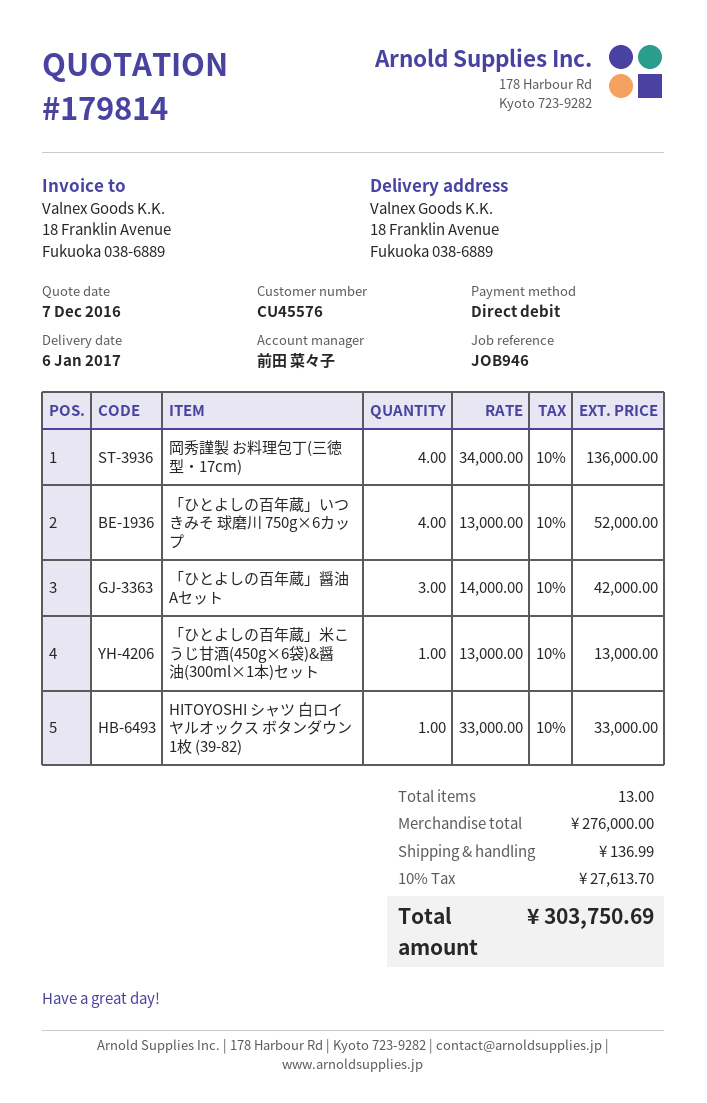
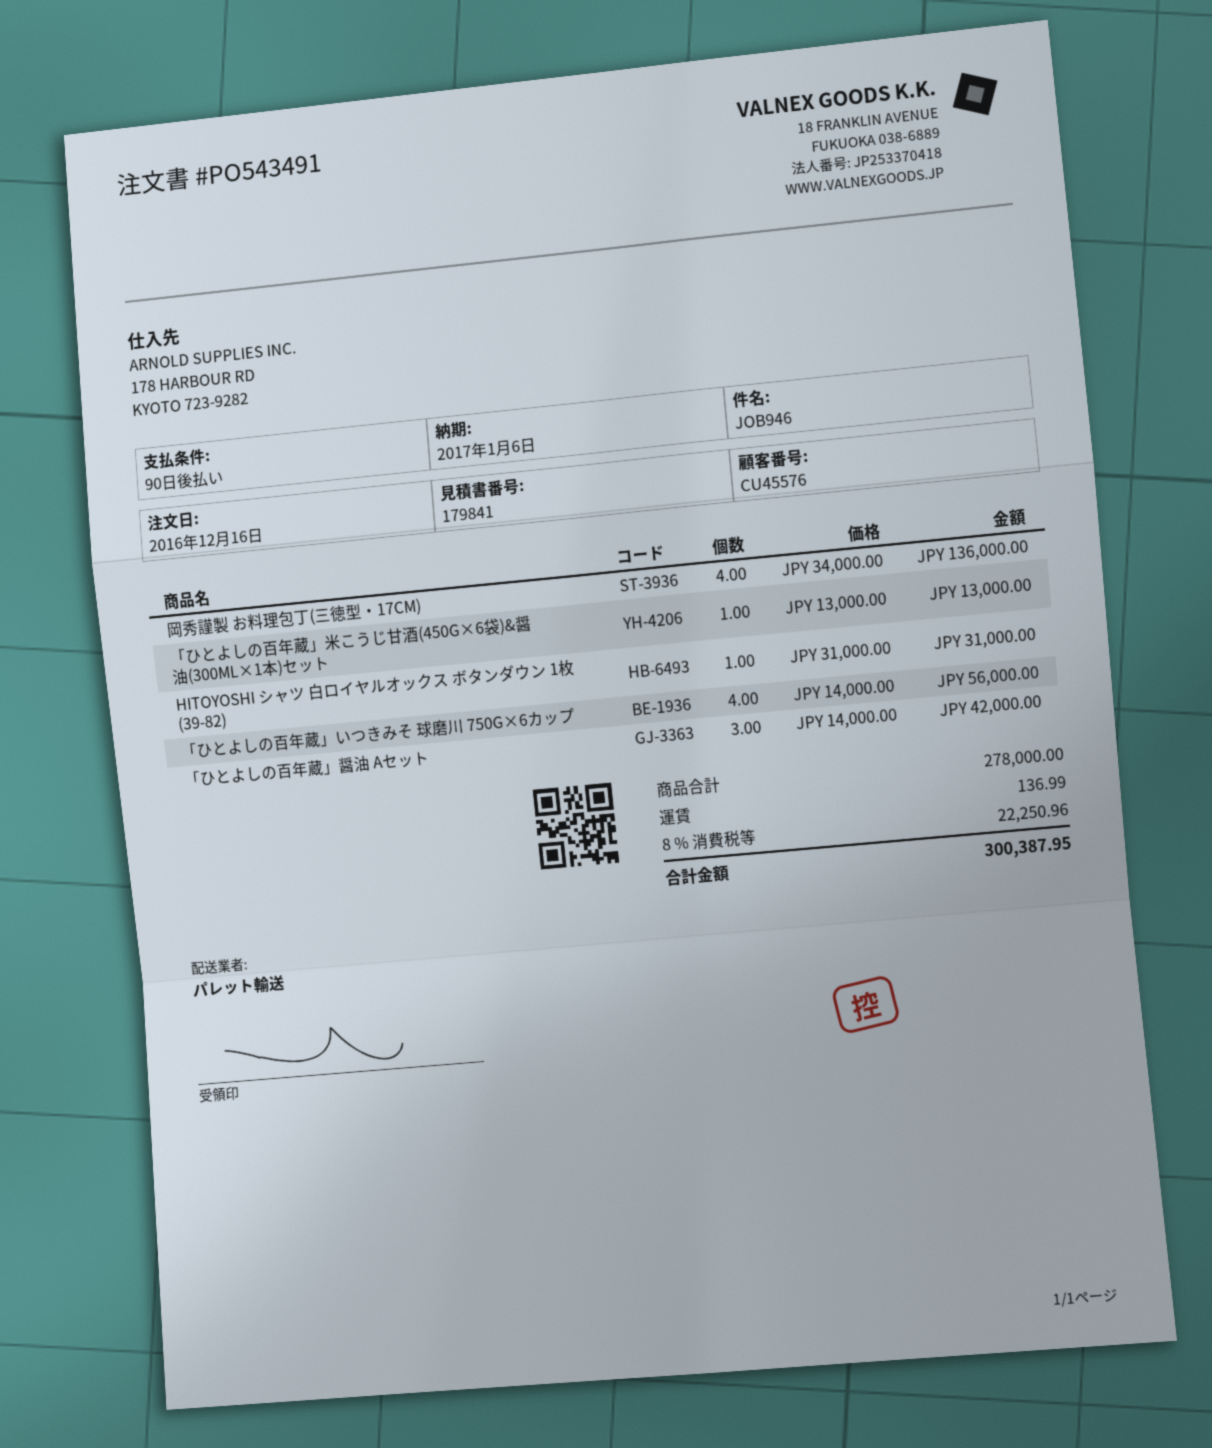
quote number: 179814 -> 179841
「ひとよしの百年蔵」いつきみそ 球磨川 750g×6カップ: 4 x 13000.00 = 52000.00 -> 4 x 14000.00 = 56000.00
HITOYOSHI シャツ 白ロイヤルオックス ボタンダウン 1枚 (39-82): 1 x 33000.00 = 33000.00 -> 1 x 31000.00 = 31000.00
subtotal: 276000.00 -> 278000.00
tax: 10% = 27613.70 -> 8% = 22250.96
total: 303750.69 -> 300387.95

